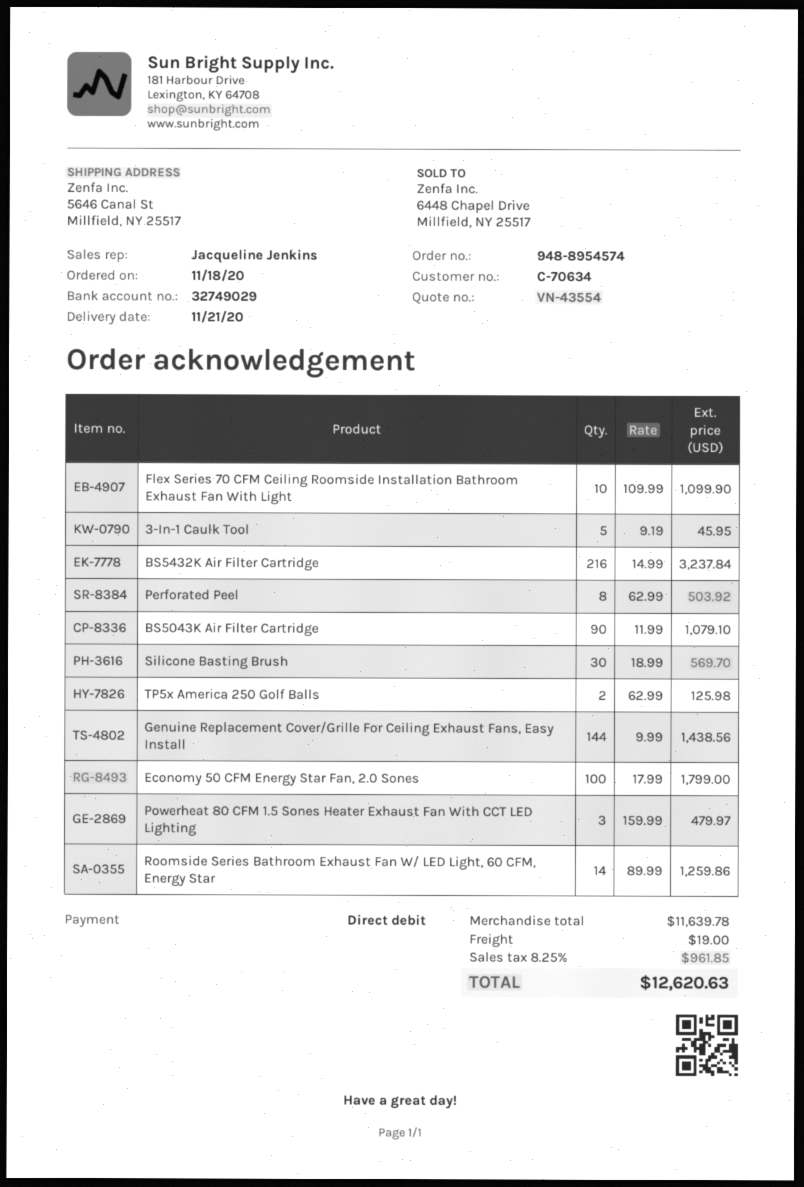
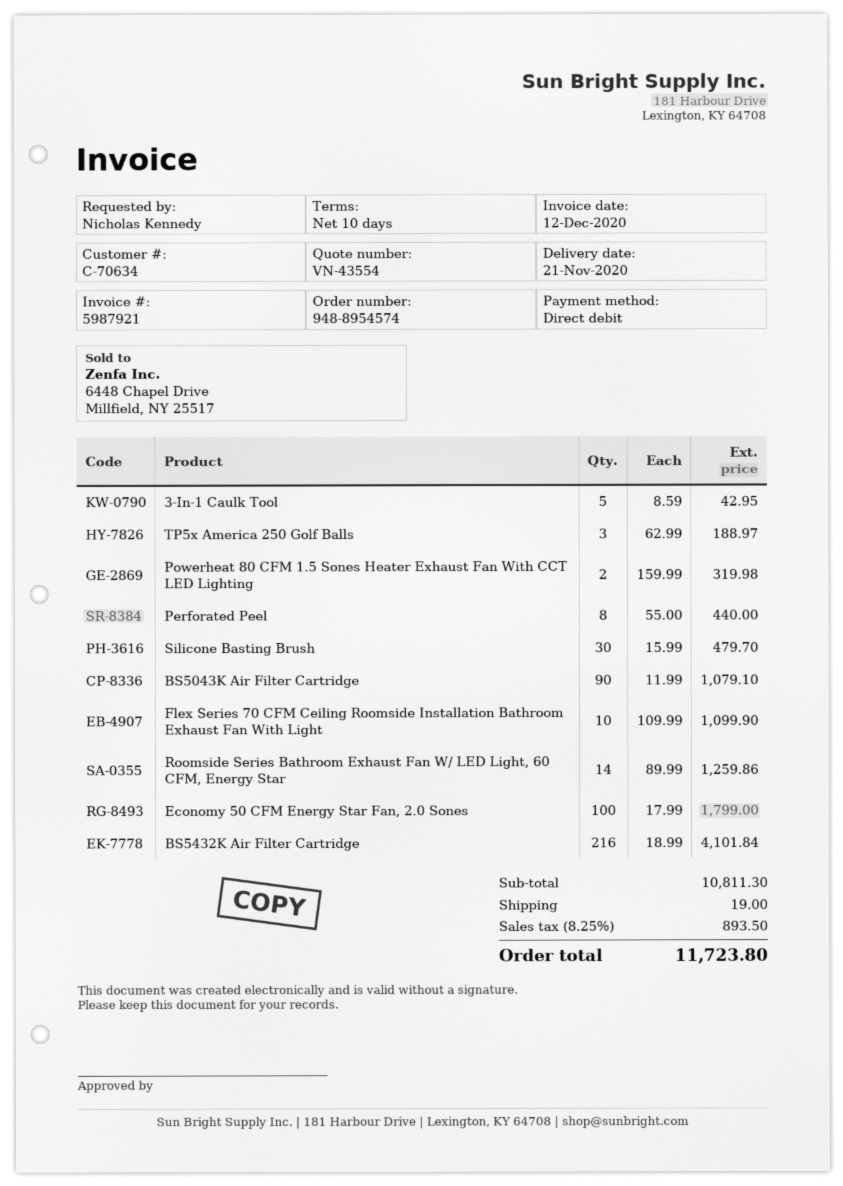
3-In-1 Caulk Tool: 5 x 9.19 = 45.95 -> 5 x 8.59 = 42.95
BS5432K Air Filter Cartridge: 216 x 14.99 = 3237.84 -> 216 x 18.99 = 4101.84
Perforated Peel: 8 x 62.99 = 503.92 -> 8 x 55.00 = 440.00
Silicone Basting Brush: 30 x 18.99 = 569.70 -> 30 x 15.99 = 479.70
TP5x America 250 Golf Balls: 2 x 62.99 = 125.98 -> 3 x 62.99 = 188.97
Genuine Replacement Cover/Grille For Ceiling Exhaust Fans, Easy Install: 144 x 9.99 = 1438.56 -> none
Powerheat 80 CFM 1.5 Sones Heater Exhaust Fan With CCT LED Lighting: 3 x 159.99 = 479.97 -> 2 x 159.99 = 319.98
subtotal: 11639.78 -> 10811.30
tax: 8.25% = 961.85 -> 8.25% = 893.50
total: 12620.63 -> 11723.80

